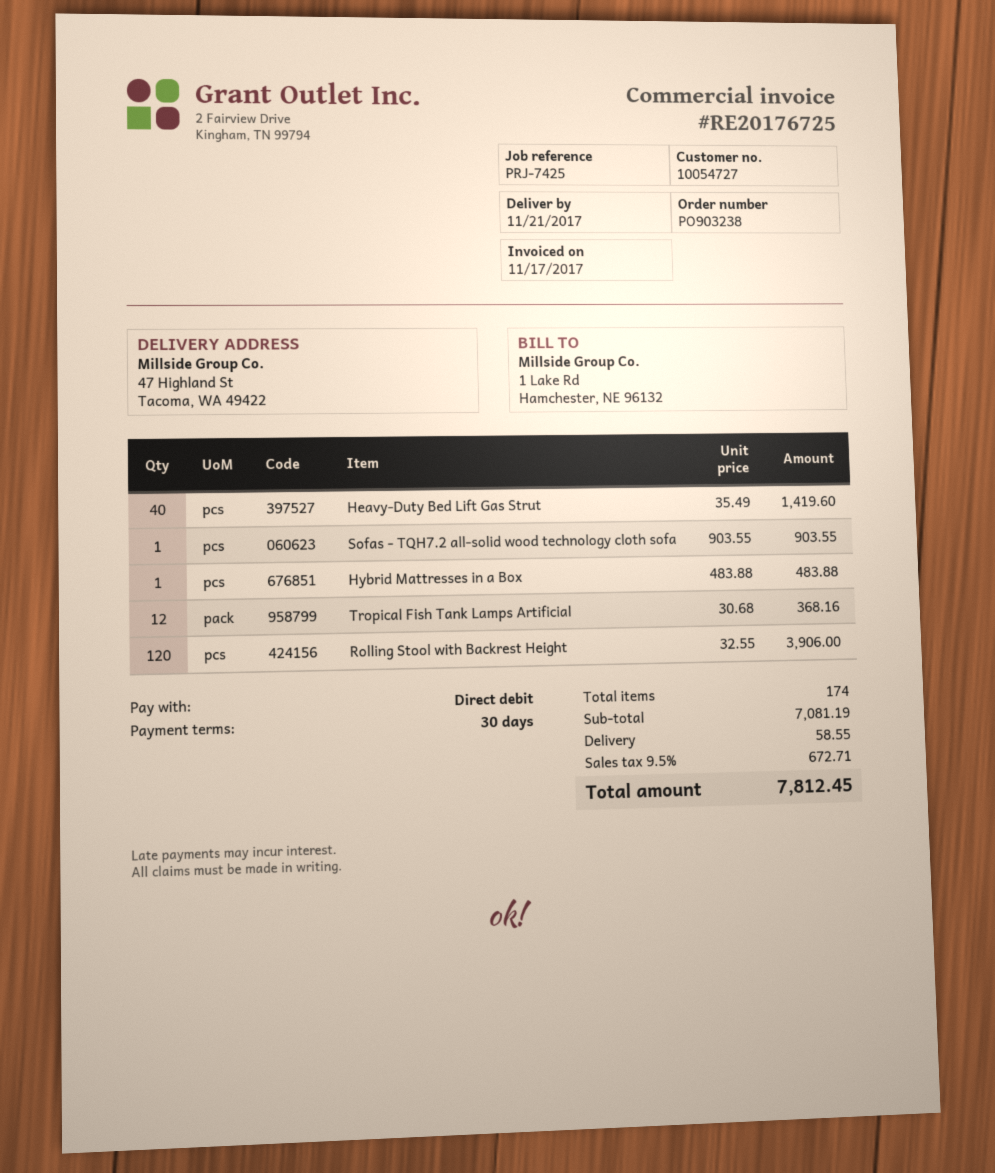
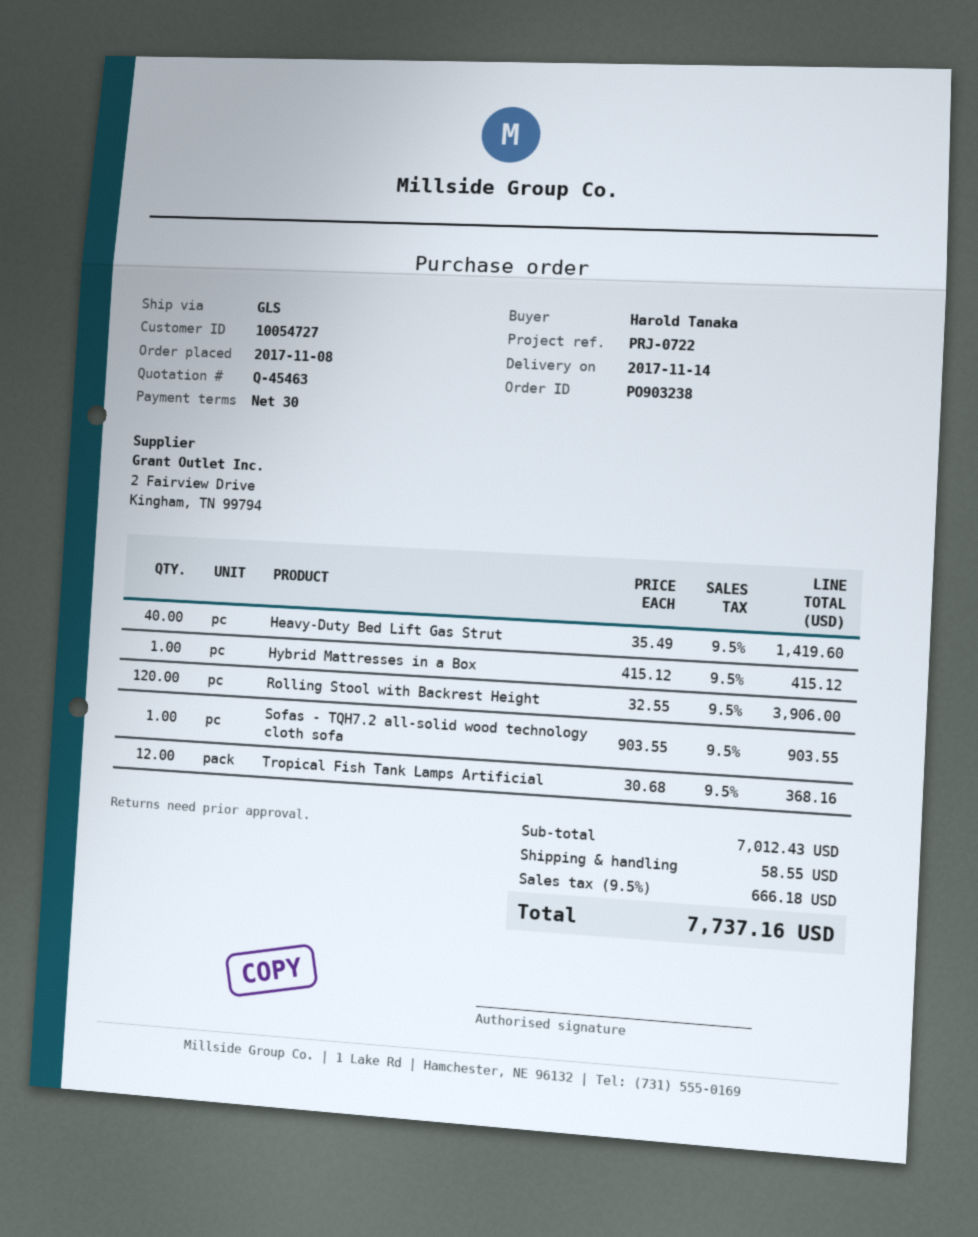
delivery date: 2017-11-21 -> 2017-11-14
reference: PRJ-7425 -> PRJ-0722
Hybrid Mattresses in a Box: 1 x 483.88 = 483.88 -> 1 x 415.12 = 415.12
subtotal: 7081.19 -> 7012.43
tax: 9.5% = 672.71 -> 9.5% = 666.18
total: 7812.45 -> 7737.16

